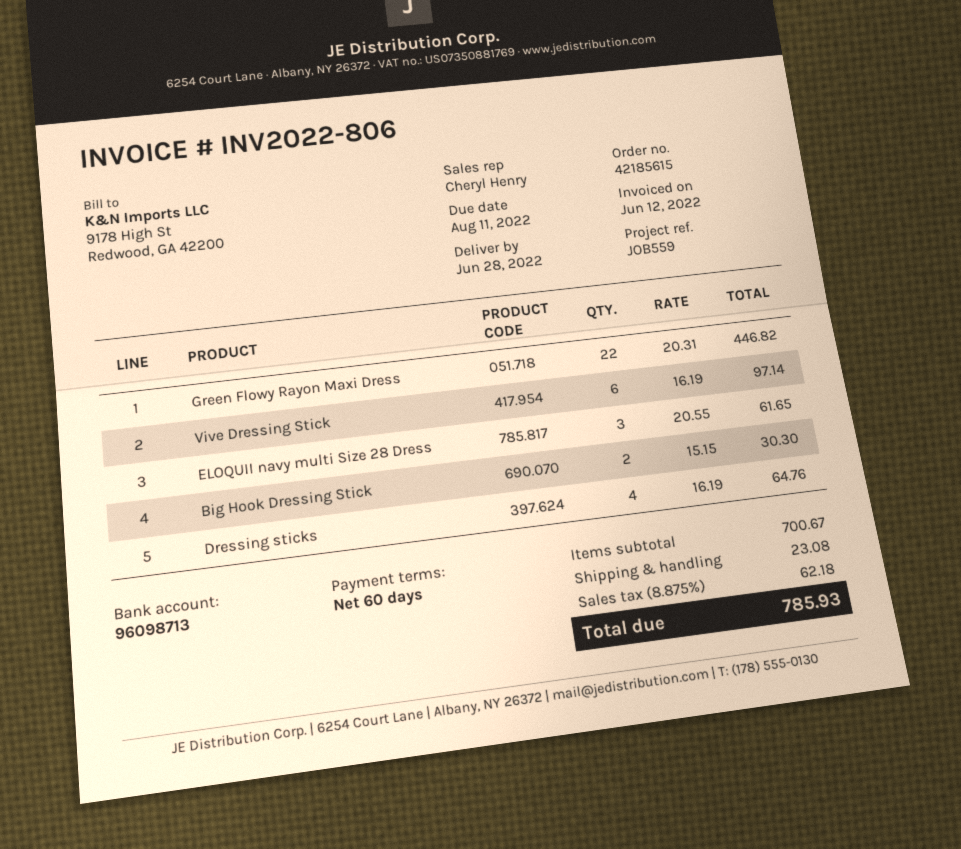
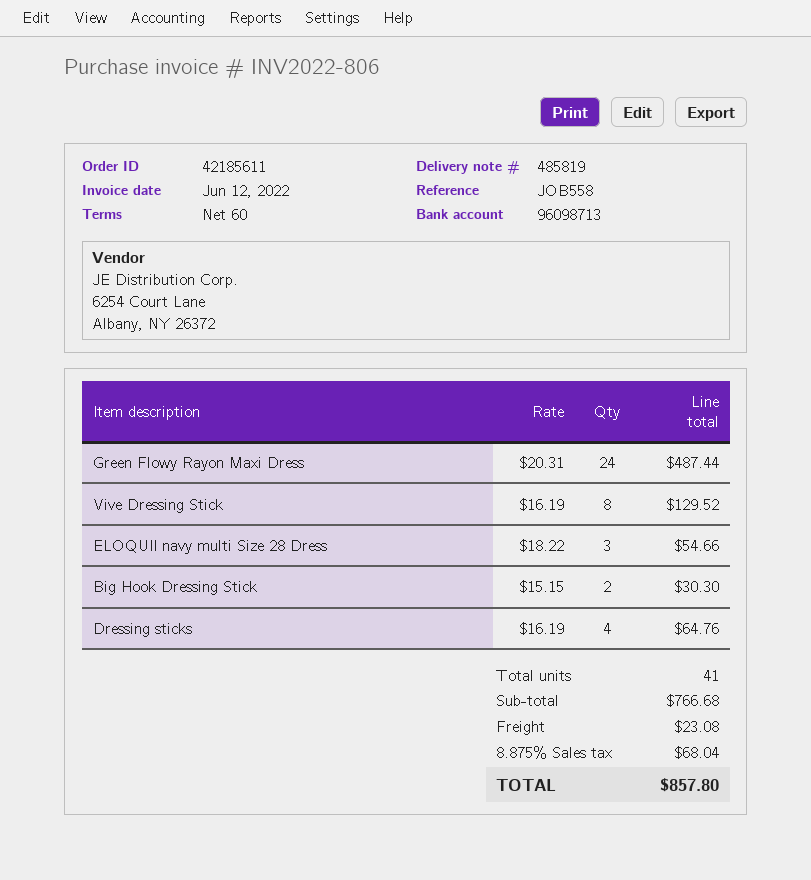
order number: 42185615 -> 42185611
reference: JOB559 -> JOB558
Green Flowy Rayon Maxi Dress: 22 x 20.31 = 446.82 -> 24 x 20.31 = 487.44
Vive Dressing Stick: 6 x 16.19 = 97.14 -> 8 x 16.19 = 129.52
ELOQUII navy multi Size 28 Dress: 3 x 20.55 = 61.65 -> 3 x 18.22 = 54.66
subtotal: 700.67 -> 766.68
tax: 8.875% = 62.18 -> 8.875% = 68.04
total: 785.93 -> 857.80

